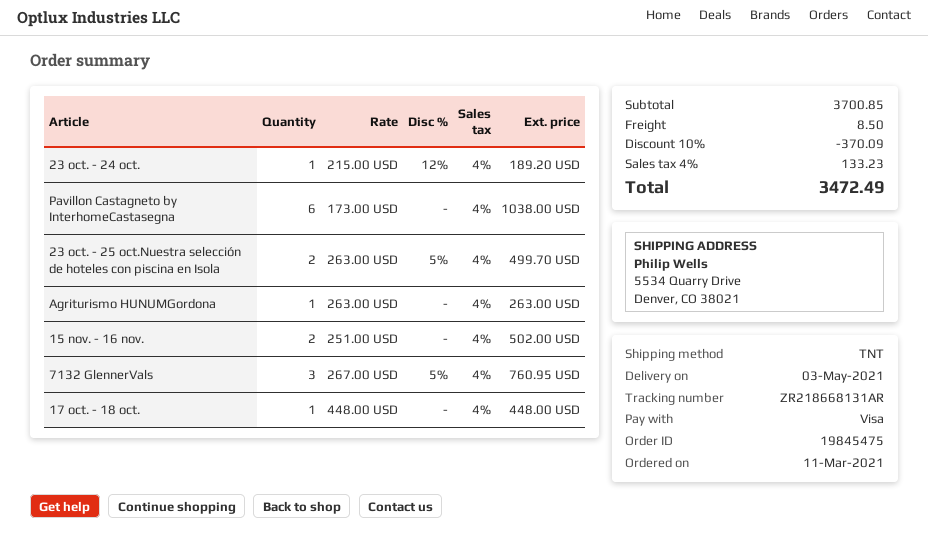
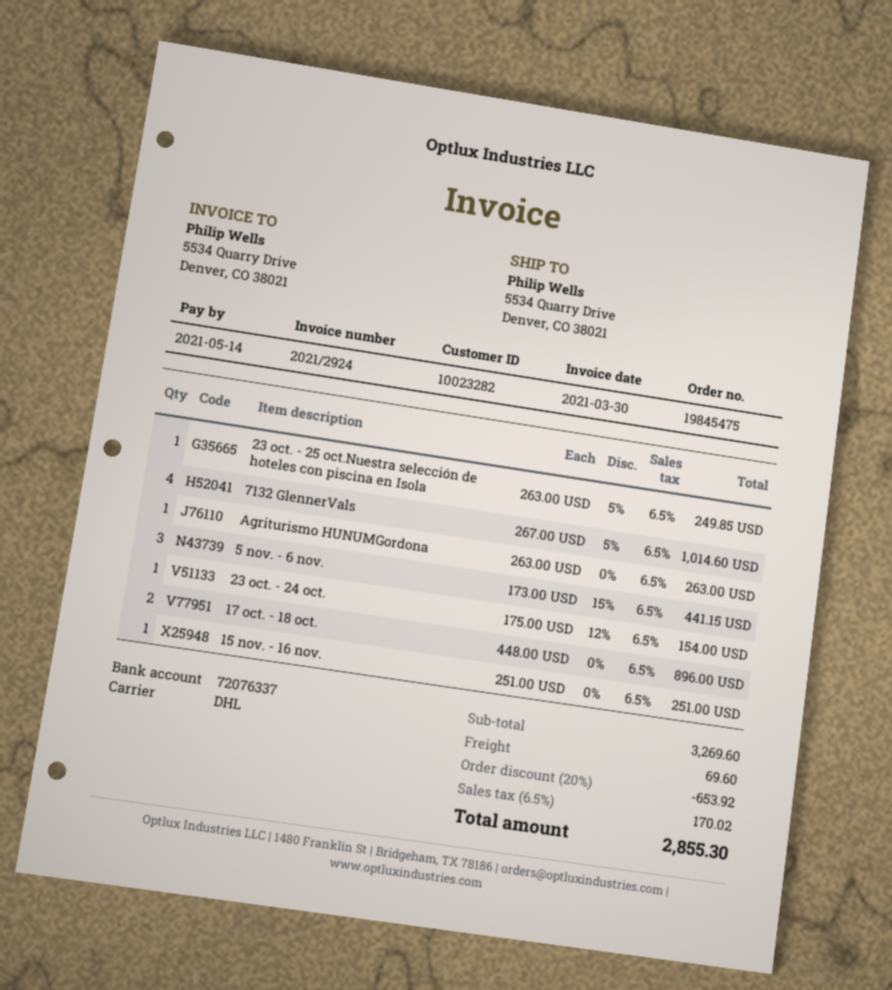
shipping method: TNT -> DHL
23 oct. - 24 oct.: 1 x 215.00 - 12% = 189.20 -> 1 x 175.00 - 12% = 154.00
Pavillon Castagneto by InterhomeCastasegna: 6 x 173.00 = 1038.00 -> none
23 oct. - 25 oct.Nuestra selección de hoteles con piscina en Isola: 2 x 263.00 - 5% = 499.70 -> 1 x 263.00 - 5% = 249.85
15 nov. - 16 nov.: 2 x 251.00 = 502.00 -> 1 x 251.00 = 251.00
7132 GlennerVals: 3 x 267.00 - 5% = 760.95 -> 4 x 267.00 - 5% = 1014.60
17 oct. - 18 oct.: 1 x 448.00 = 448.00 -> 2 x 448.00 = 896.00
5 nov. - 6 nov.: none -> 3 x 173.00 - 15% = 441.15
subtotal: 3700.85 -> 3269.60
discount: 10% = 370.09 -> 20% = 653.92
shipping: 8.50 -> 69.60
tax: 4% = 133.23 -> 6.5% = 170.02
total: 3472.49 -> 2855.30

